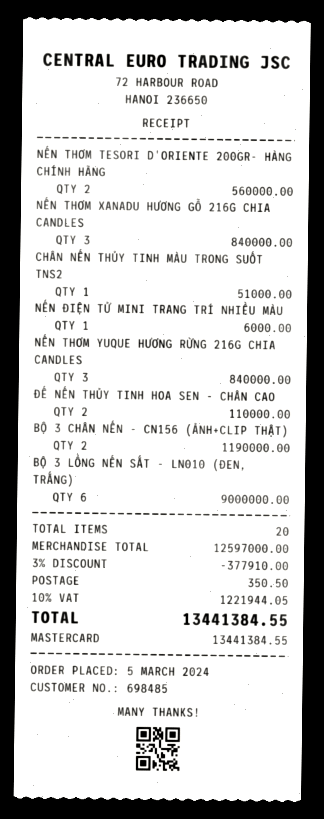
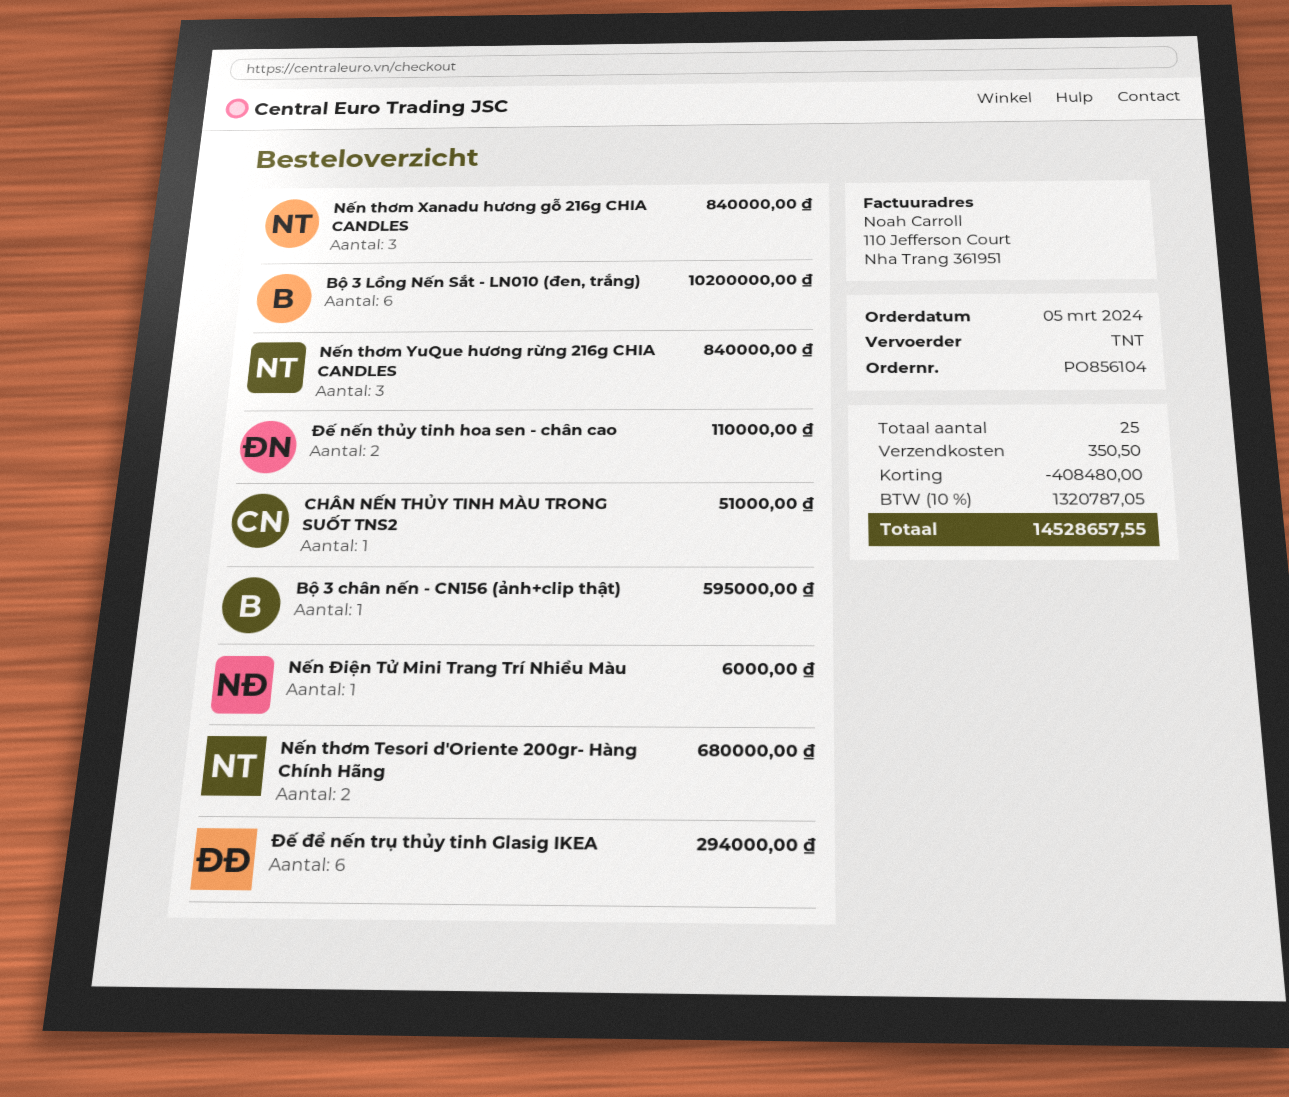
NẾN THƠM TESORI D'ORIENTE 200GR- HÀNG CHÍNH HÃNG: 2 for 560000.00 -> 2 for 680000.00
BỘ 3 CHÂN NẾN - CN156 (ẢNH+CLIP THẬT): 2 for 1190000.00 -> 1 for 595000.00
BỘ 3 LỒNG NẾN SẮT - LN010 (ĐEN, TRẮNG): 6 for 9000000.00 -> 6 for 10200000.00
Đế để nến trụ thủy tinh Glasig IKEA: none -> 6 for 294000.00
total quantity: 20 -> 25
discount: 377910.00 -> 408480.00
tax: 10% = 1221944.05 -> 10% = 1320787.05
total: 13441384.55 -> 14528657.55

